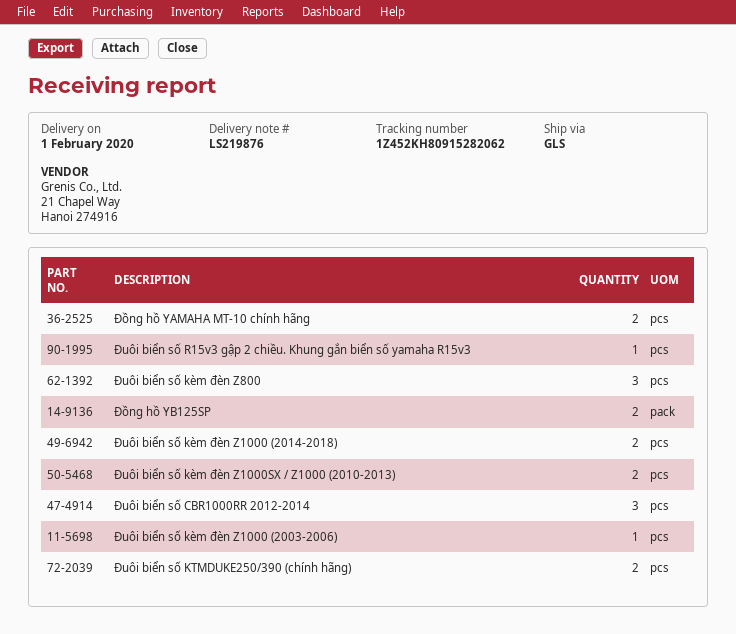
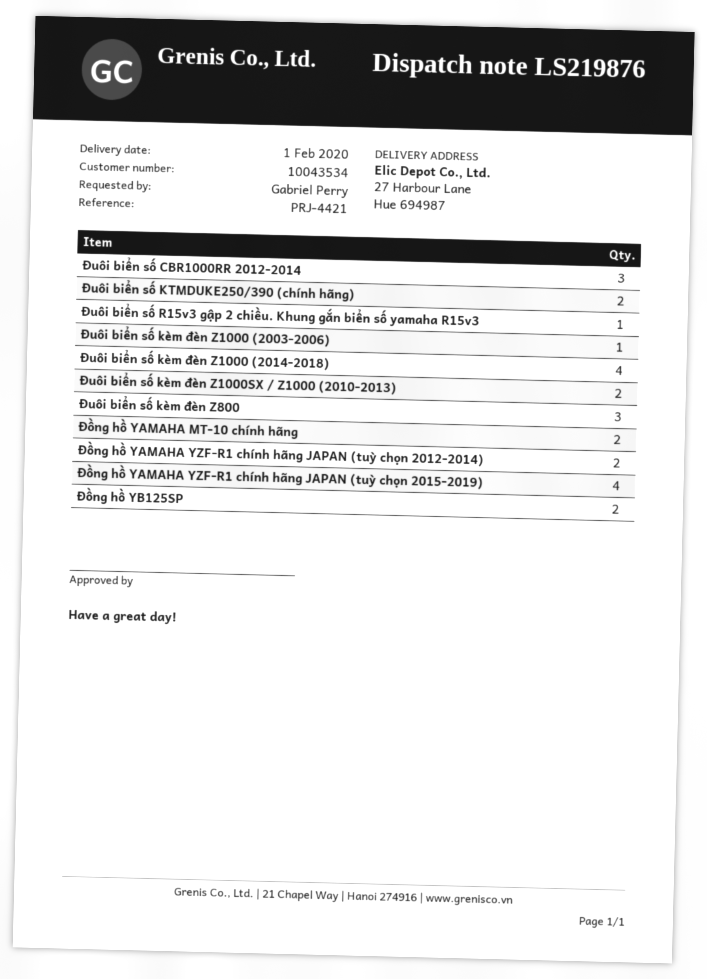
Đuôi biển số kèm đèn Z1000 (2014-2018): 2 -> 4
Đồng hồ YAMAHA YZF-R1 chính hãng JAPAN (tuỳ chọn 2012-2014): none -> 2
Đồng hồ YAMAHA YZF-R1 chính hãng JAPAN (tuỳ chọn 2015-2019): none -> 4

